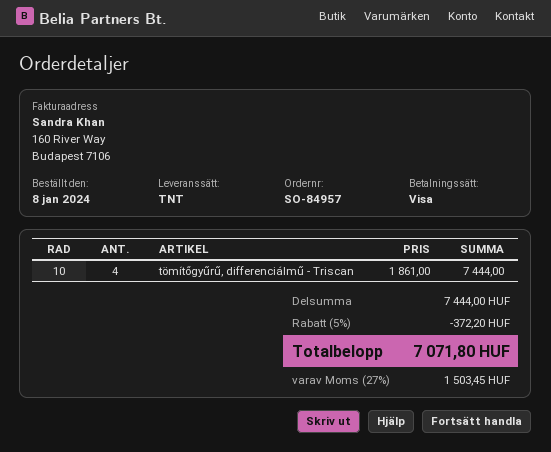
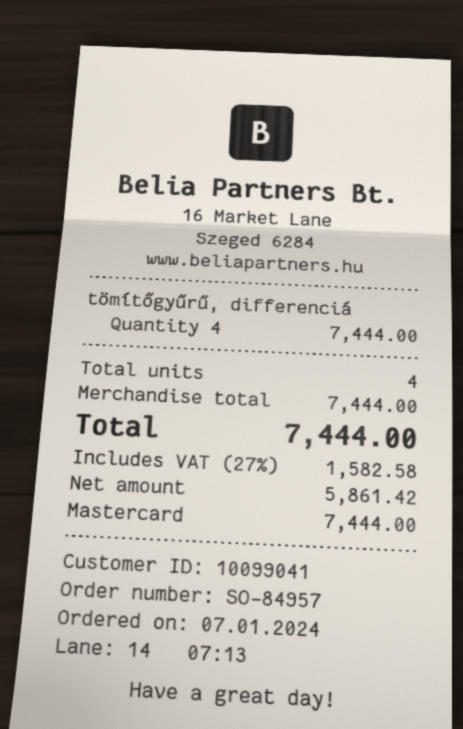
order date: 2024-01-08 -> 2024-01-07
payment method: Visa -> Mastercard
discount: 5% = 372.20 -> none
tax: 27% = 1503.45 -> 27% = 1582.58
total: 7071.80 -> 7444.00

